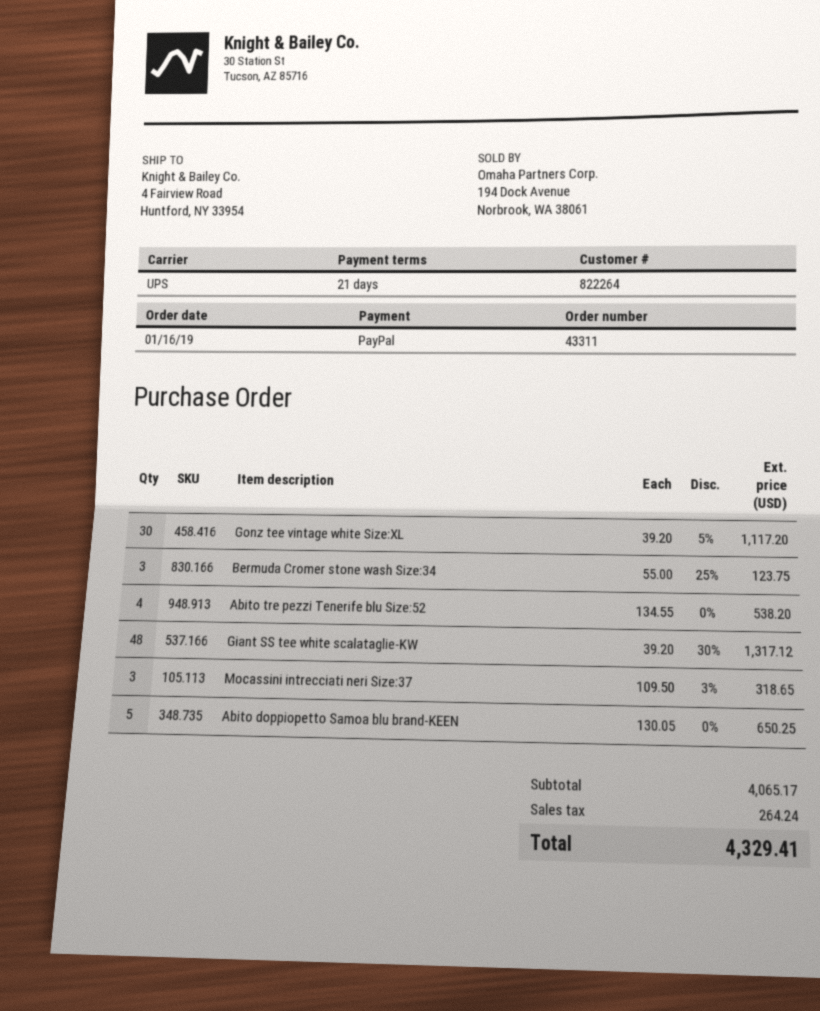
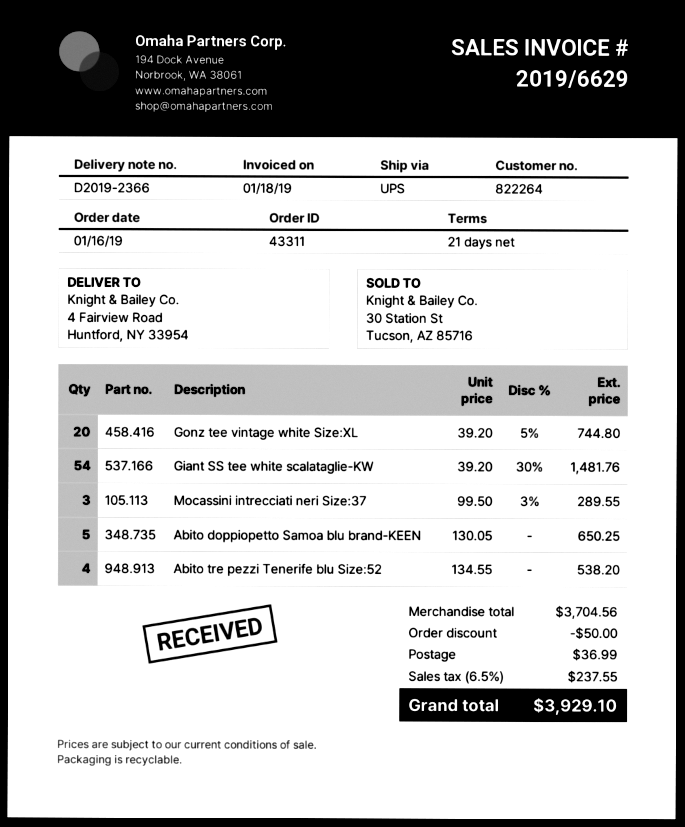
Gonz tee vintage white Size:XL: 30 x 39.20 - 5% = 1117.20 -> 20 x 39.20 - 5% = 744.80
Bermuda Cromer stone wash Size:34: 3 x 55.00 - 25% = 123.75 -> none
Giant SS tee white scalataglie-KW: 48 x 39.20 - 30% = 1317.12 -> 54 x 39.20 - 30% = 1481.76
Mocassini intrecciati neri Size:37: 3 x 109.50 - 3% = 318.65 -> 3 x 99.50 - 3% = 289.55
subtotal: 4065.17 -> 3704.56
discount: none -> 50.00
shipping: none -> 36.99
tax: 264.24 -> 237.55
total: 4329.41 -> 3929.10

